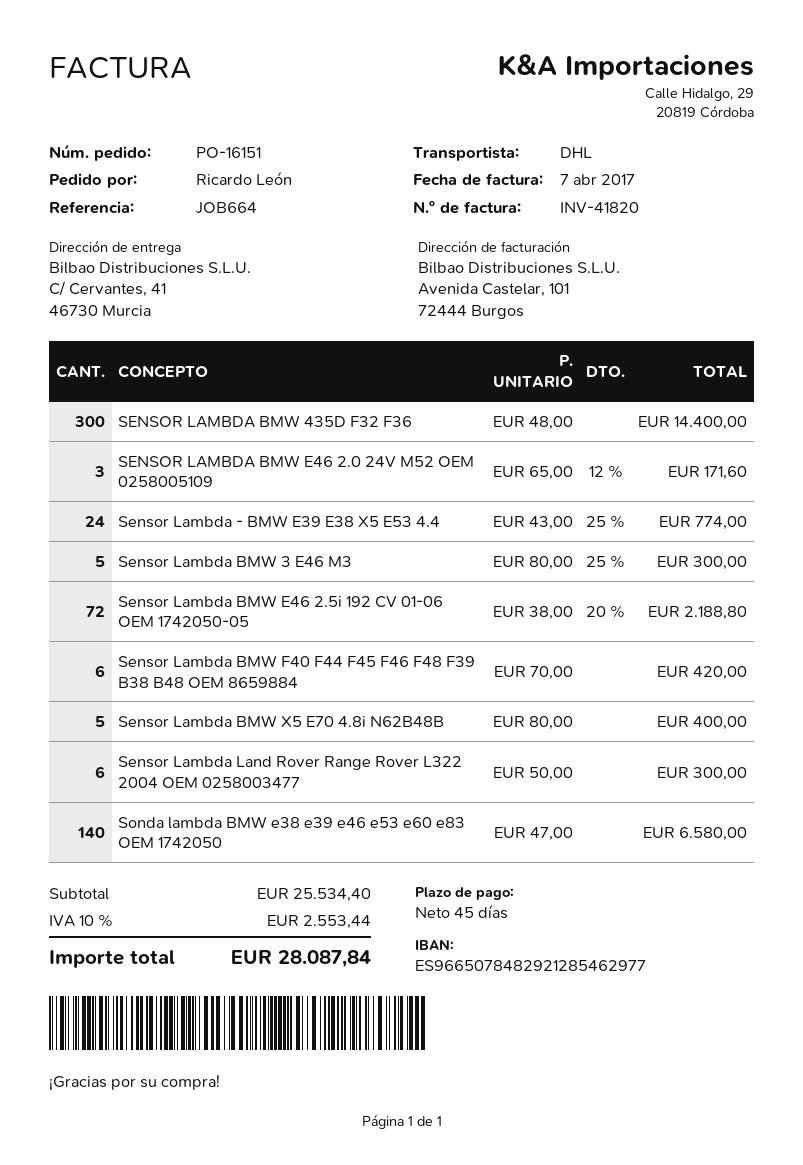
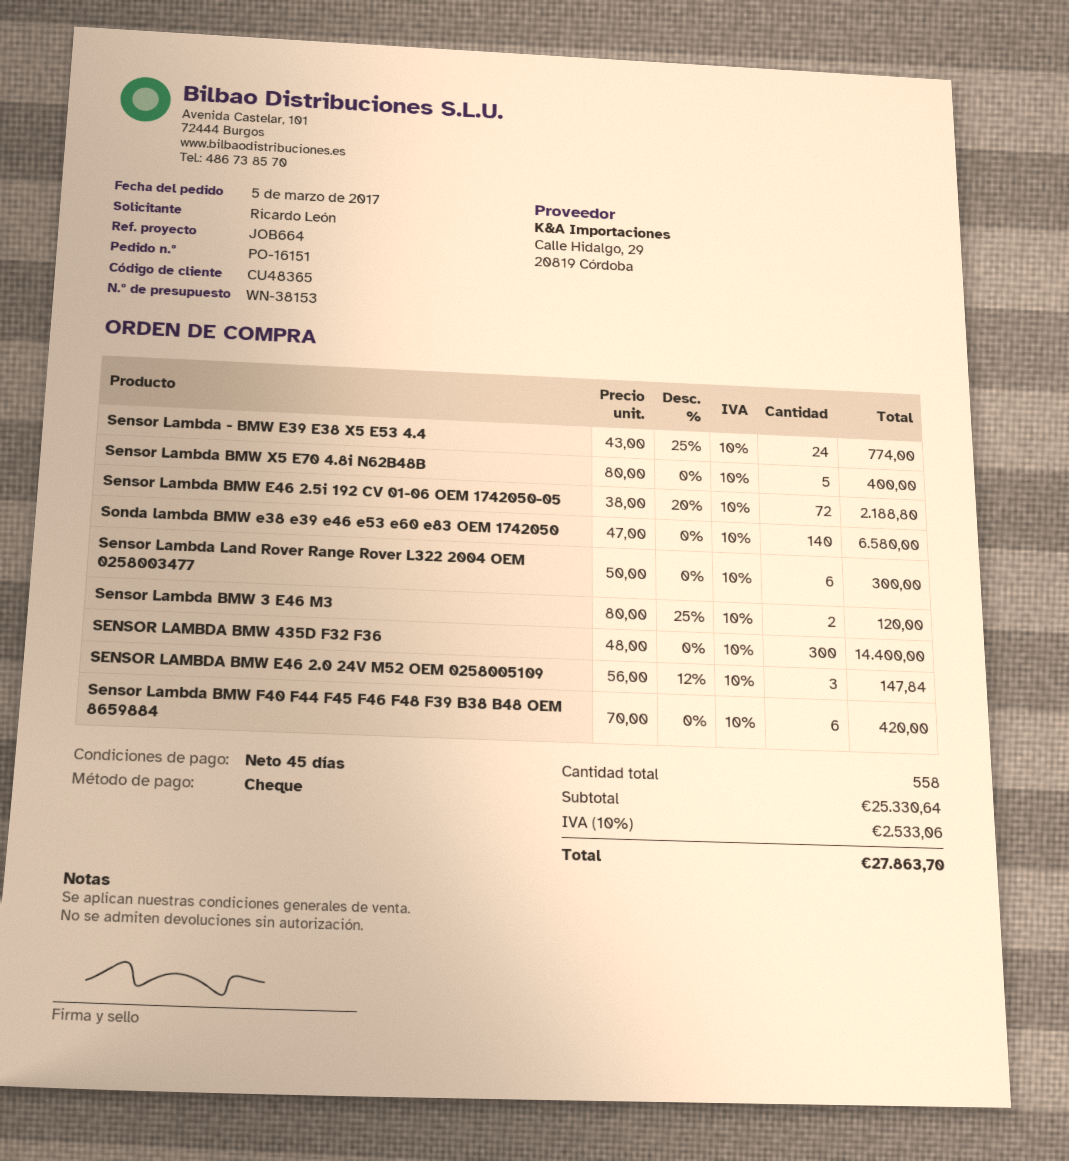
SENSOR LAMBDA BMW E46 2.0 24V M52 OEM 0258005109: 3 x 65.00 - 12% = 171.60 -> 3 x 56.00 - 12% = 147.84
Sensor Lambda BMW 3 E46 M3: 5 x 80.00 - 25% = 300.00 -> 2 x 80.00 - 25% = 120.00
subtotal: 25534.40 -> 25330.64
tax: 10% = 2553.44 -> 10% = 2533.06
total: 28087.84 -> 27863.70

